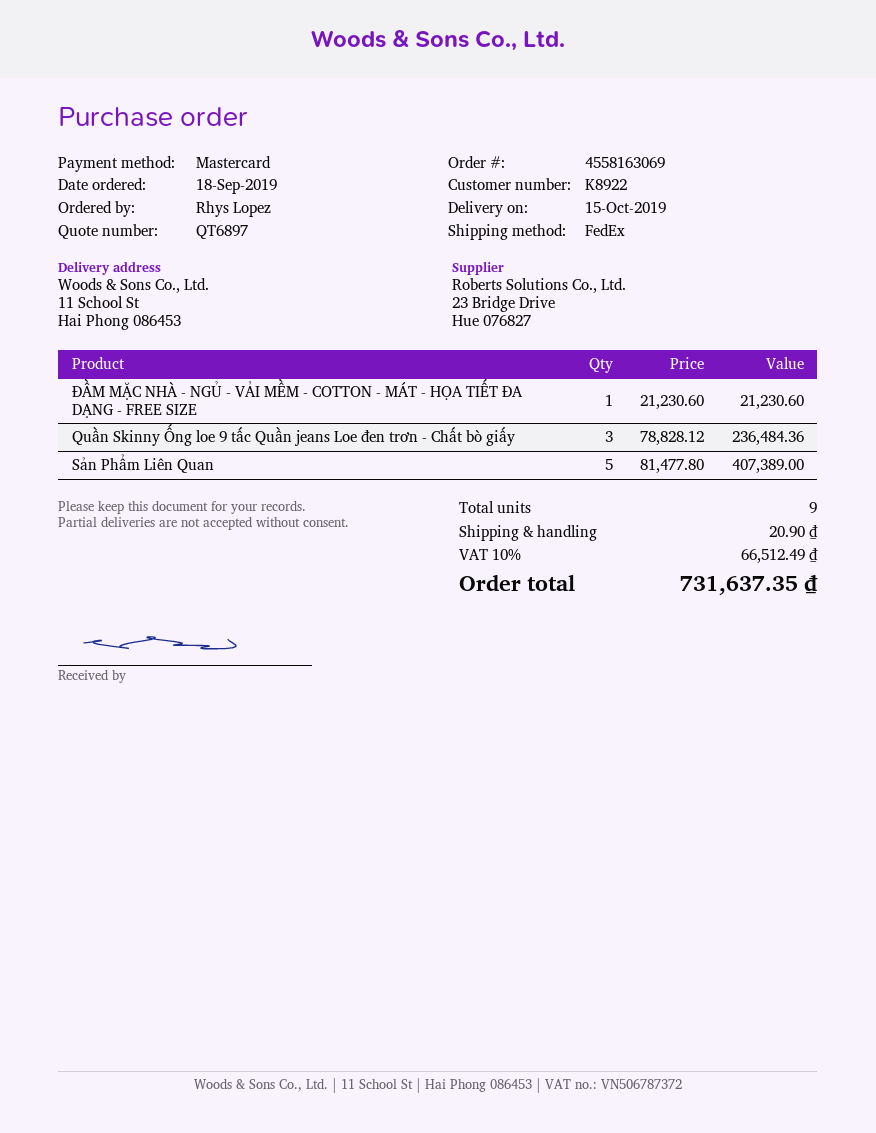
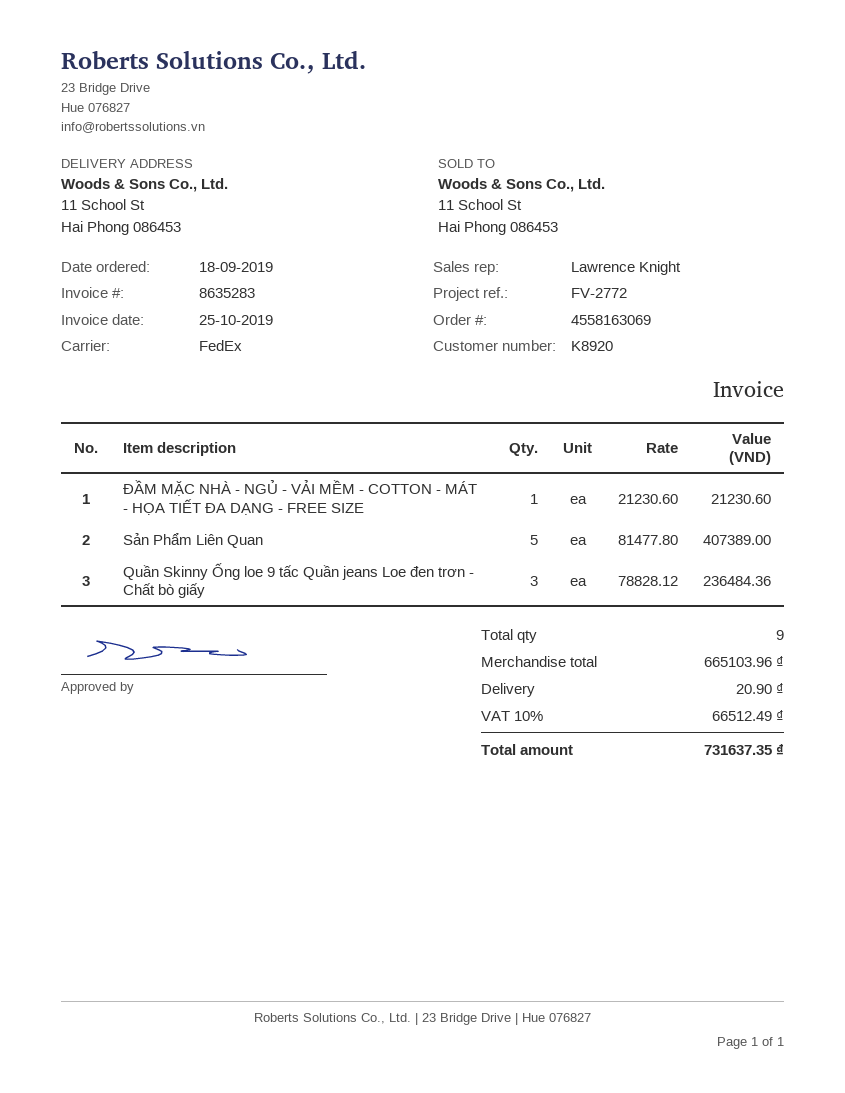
customer number: K8922 -> K8920

